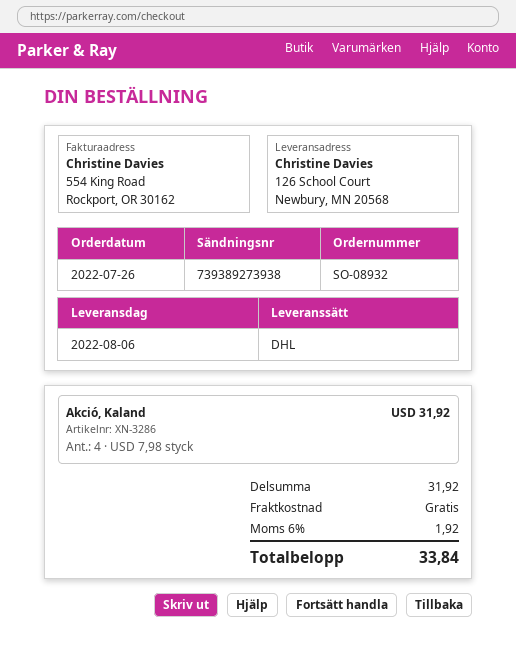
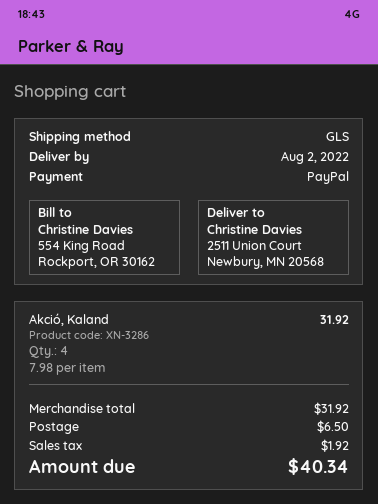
delivery date: 2022-08-06 -> 2022-08-02
shipping method: DHL -> GLS
ship to: 126 School Court, Newbury, MN 20568 -> 2511 Union Court, Newbury, MN 20568
shipping: 0.00 -> 6.50
total: 33.84 -> 40.34

